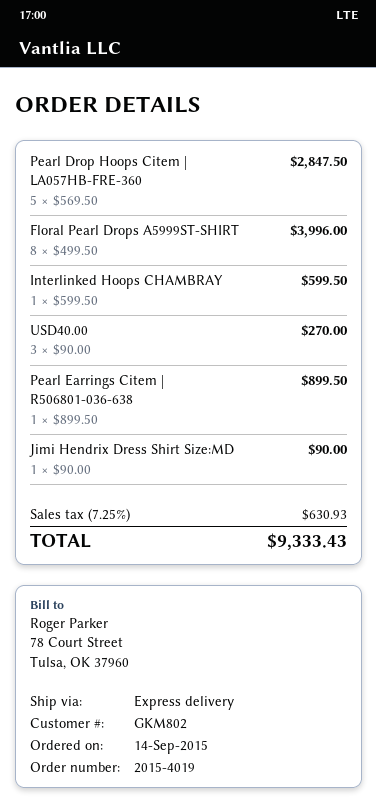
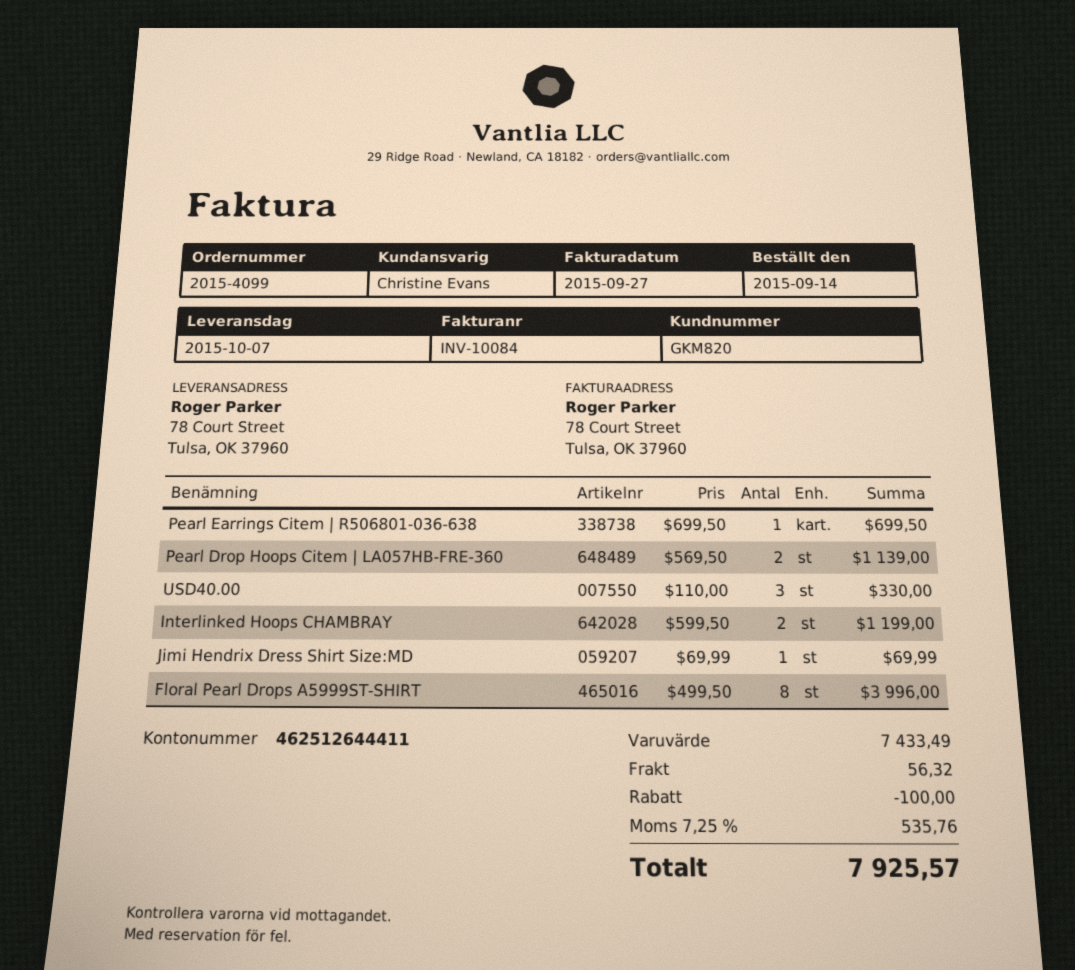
order number: 2015-4019 -> 2015-4099
customer number: GKM802 -> GKM820
Pearl Drop Hoops Citem | LA057HB-FRE-360: 5 x 569.50 = 2847.50 -> 2 x 569.50 = 1139.00
Interlinked Hoops CHAMBRAY: 1 x 599.50 = 599.50 -> 2 x 599.50 = 1199.00
USD40.00: 3 x 90.00 = 270.00 -> 3 x 110.00 = 330.00
Pearl Earrings Citem | R506801-036-638: 1 x 899.50 = 899.50 -> 1 x 699.50 = 699.50
Jimi Hendrix Dress Shirt Size:MD: 1 x 90.00 = 90.00 -> 1 x 69.99 = 69.99
discount: none -> 100.00
shipping: none -> 56.32
tax: 7.25% = 630.93 -> 7.25% = 535.76
total: 9333.43 -> 7925.57

